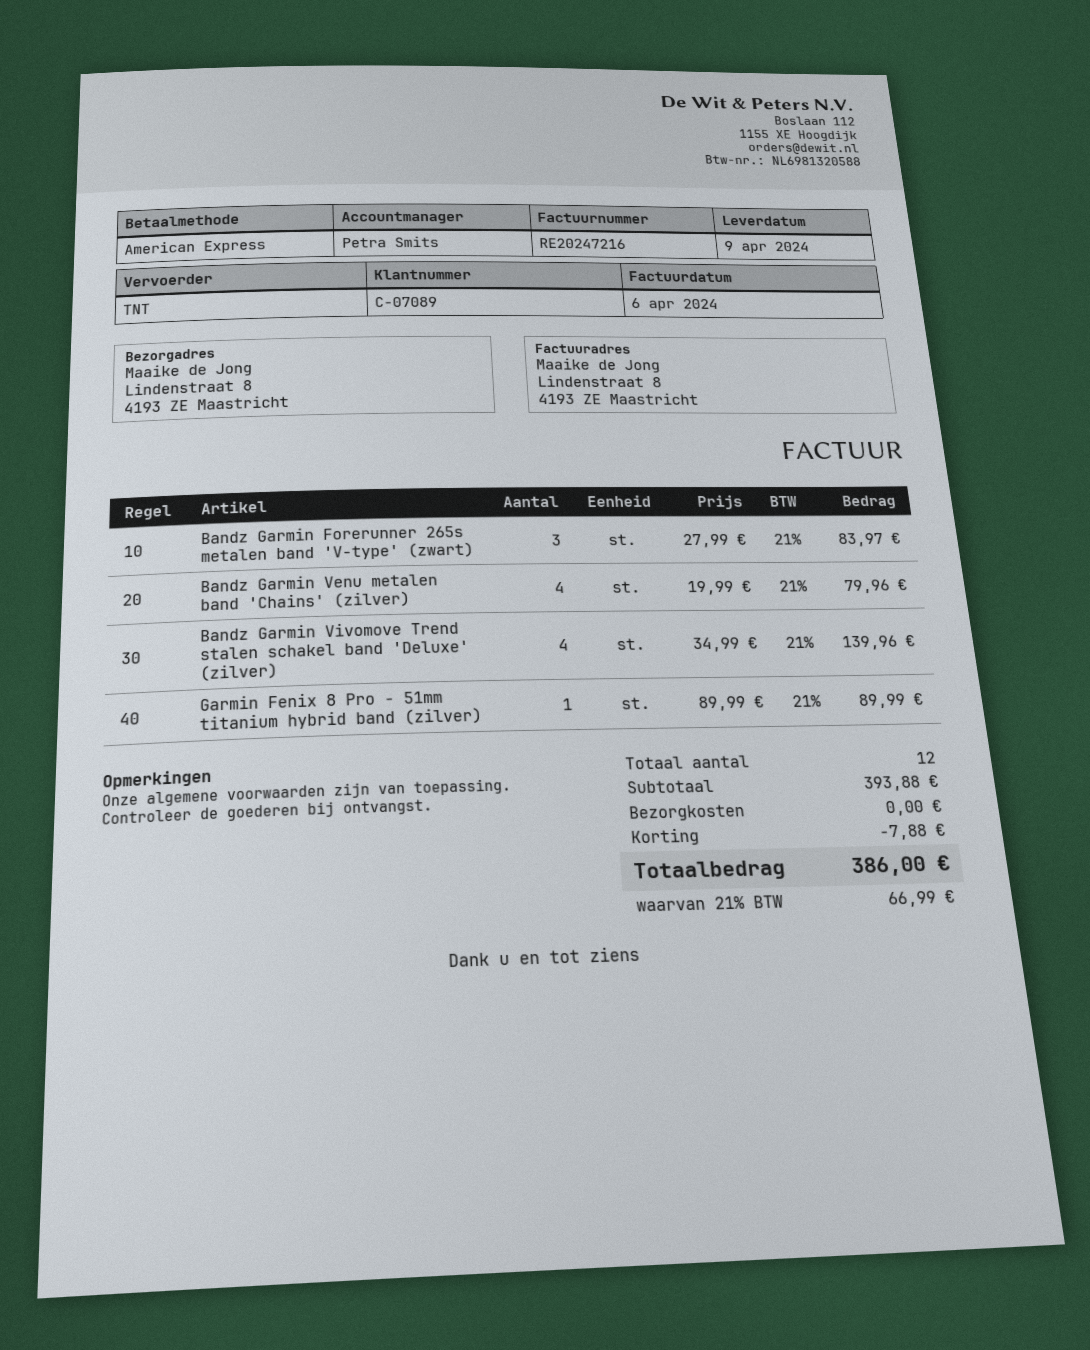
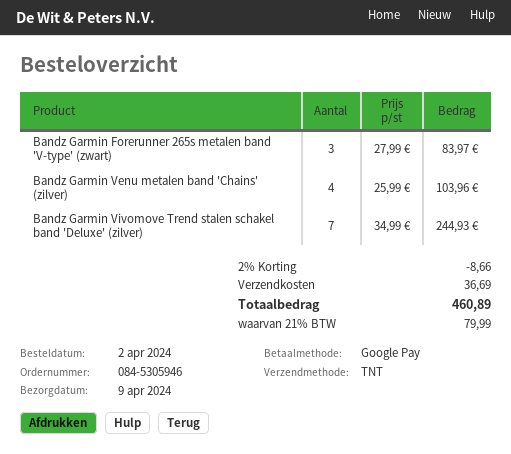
payment method: American Express -> Google Pay
Bandz Garmin Venu metalen band 'Chains' (zilver): 4 x 19.99 = 79.96 -> 4 x 25.99 = 103.96
Bandz Garmin Vivomove Trend stalen schakel band 'Deluxe' (zilver): 4 x 34.99 = 139.96 -> 7 x 34.99 = 244.93
Garmin Fenix 8 Pro - 51mm titanium hybrid band (zilver): 1 x 89.99 = 89.99 -> none
discount: 7.88 -> 8.66
shipping: 0.00 -> 36.69
tax: 21% = 66.99 -> 21% = 79.99
total: 386.00 -> 460.89

